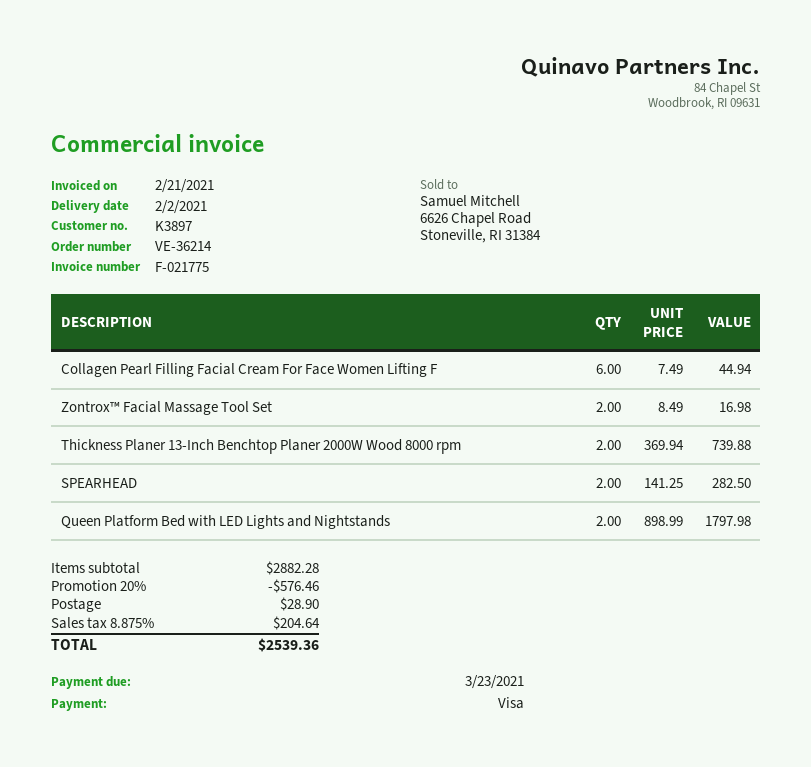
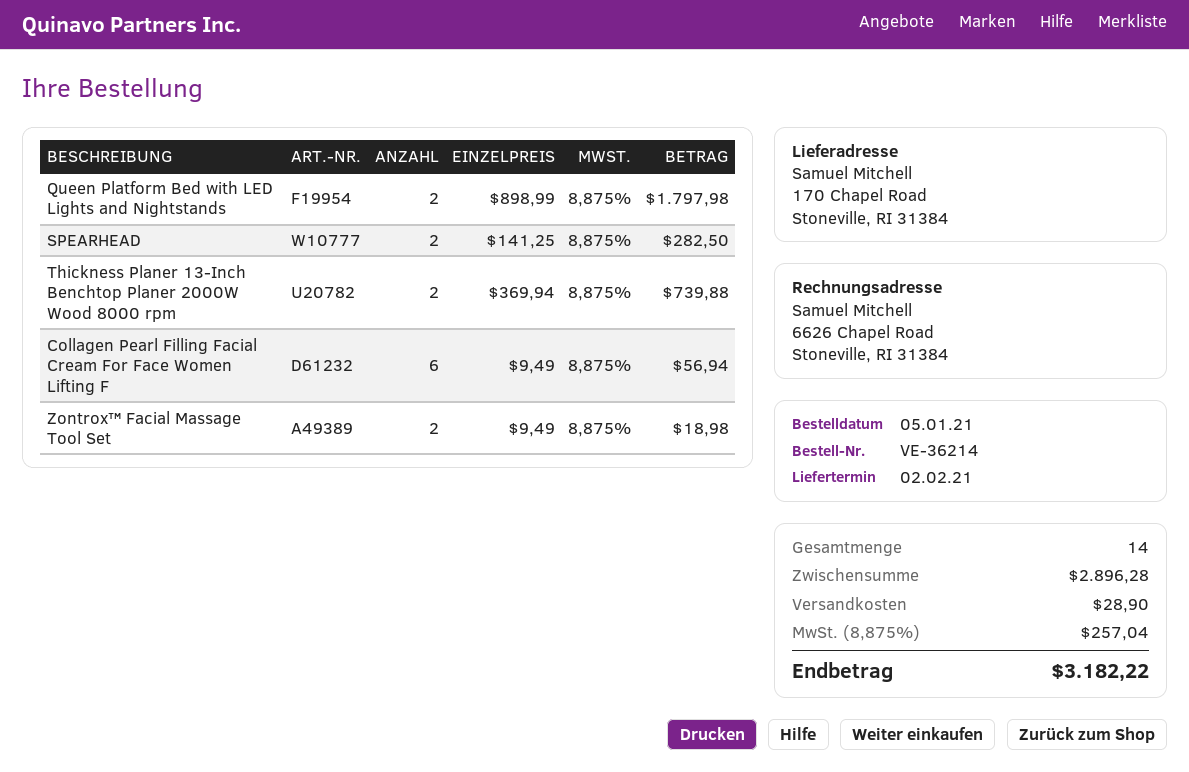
Collagen Pearl Filling Facial Cream For Face Women Lifting F: 6 x 7.49 = 44.94 -> 6 x 9.49 = 56.94
Zontrox™ Facial Massage Tool Set: 2 x 8.49 = 16.98 -> 2 x 9.49 = 18.98
subtotal: 2882.28 -> 2896.28
discount: 20% = 576.46 -> none
tax: 8.875% = 204.64 -> 8.875% = 257.04
total: 2539.36 -> 3182.22

